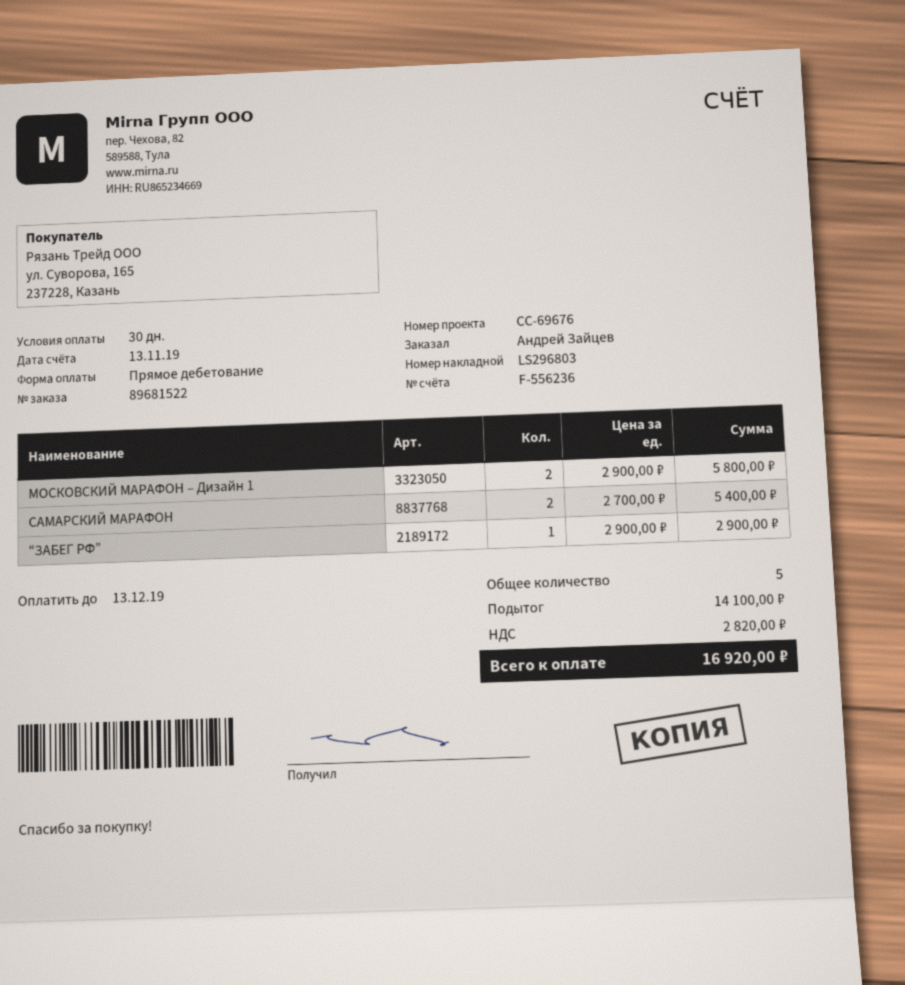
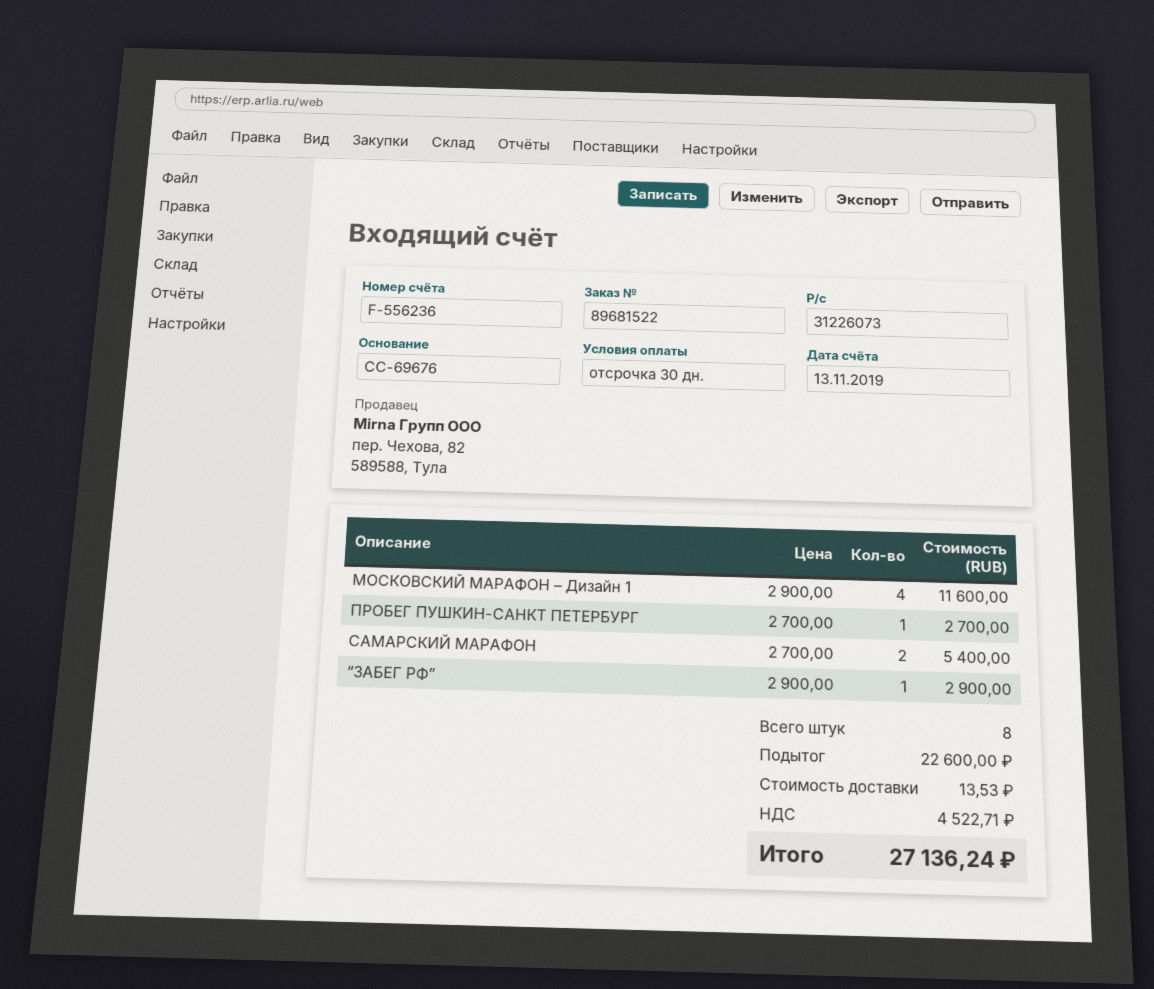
МОСКОВСКИЙ МАРАФОН – Дизайн 1: 2 x 2900.00 = 5800.00 -> 4 x 2900.00 = 11600.00
ПРОБЕГ ПУШКИН-САНКТ ПЕТЕРБУРГ: none -> 1 x 2700.00 = 2700.00
total quantity: 5 -> 8
subtotal: 14100.00 -> 22600.00
shipping: none -> 13.53
tax: 2820.00 -> 4522.71
total: 16920.00 -> 27136.24

